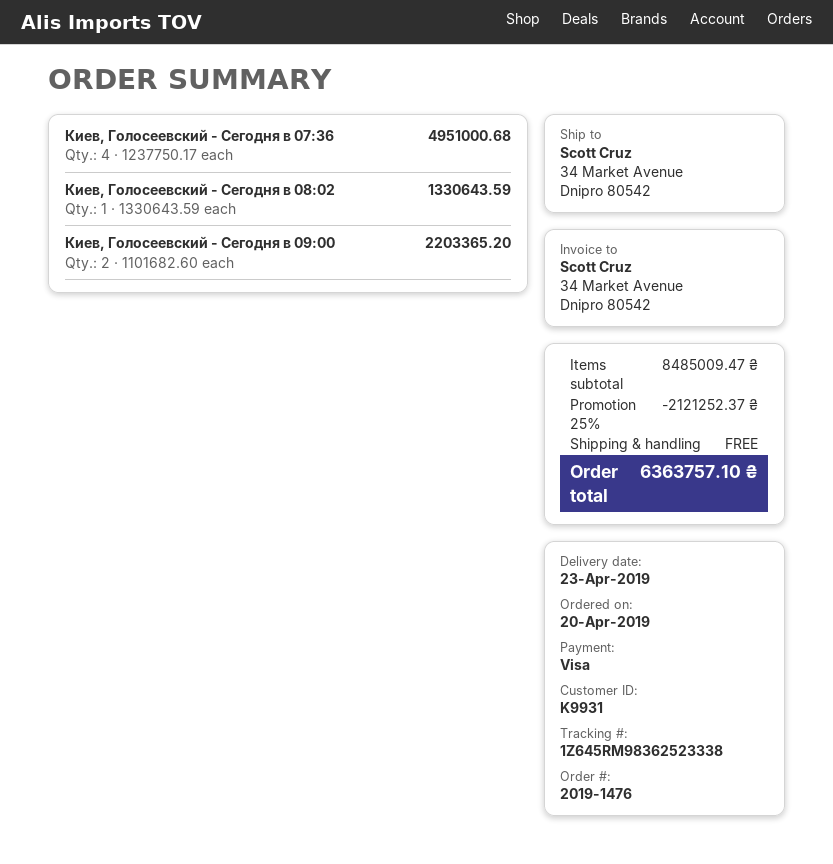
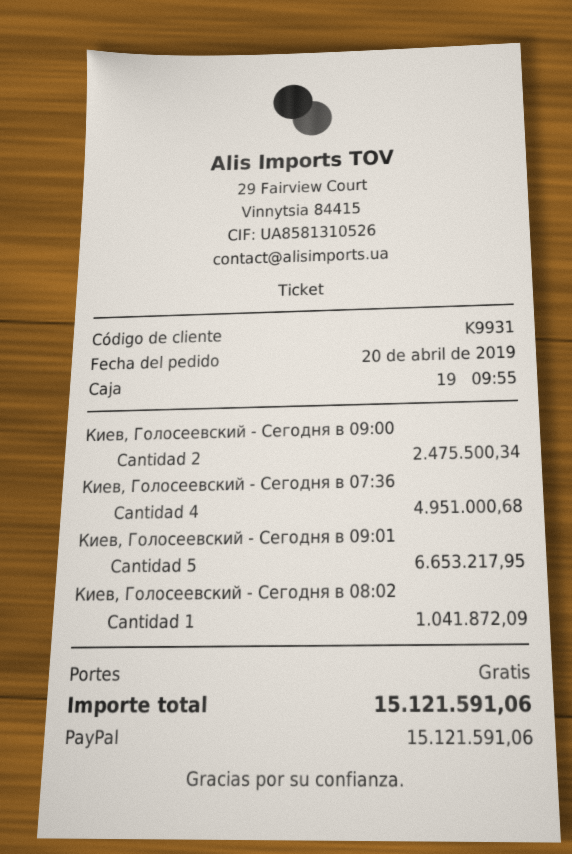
payment method: Visa -> PayPal
Киев, Голосеевский - Сегодня в 08:02: 1 for 1330643.59 -> 1 for 1041872.09
Киев, Голосеевский - Сегодня в 09:00: 2 for 2203365.20 -> 2 for 2475500.34
Киев, Голосеевский - Сегодня в 09:01: none -> 5 for 6653217.95
discount: 25% = 2121252.37 -> none
total: 6363757.10 -> 15121591.06

